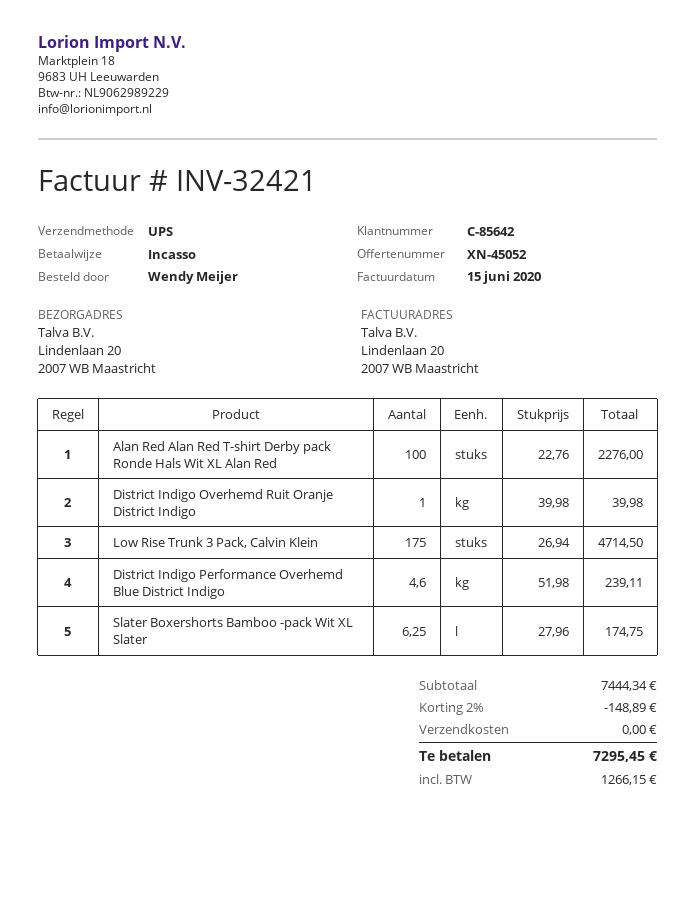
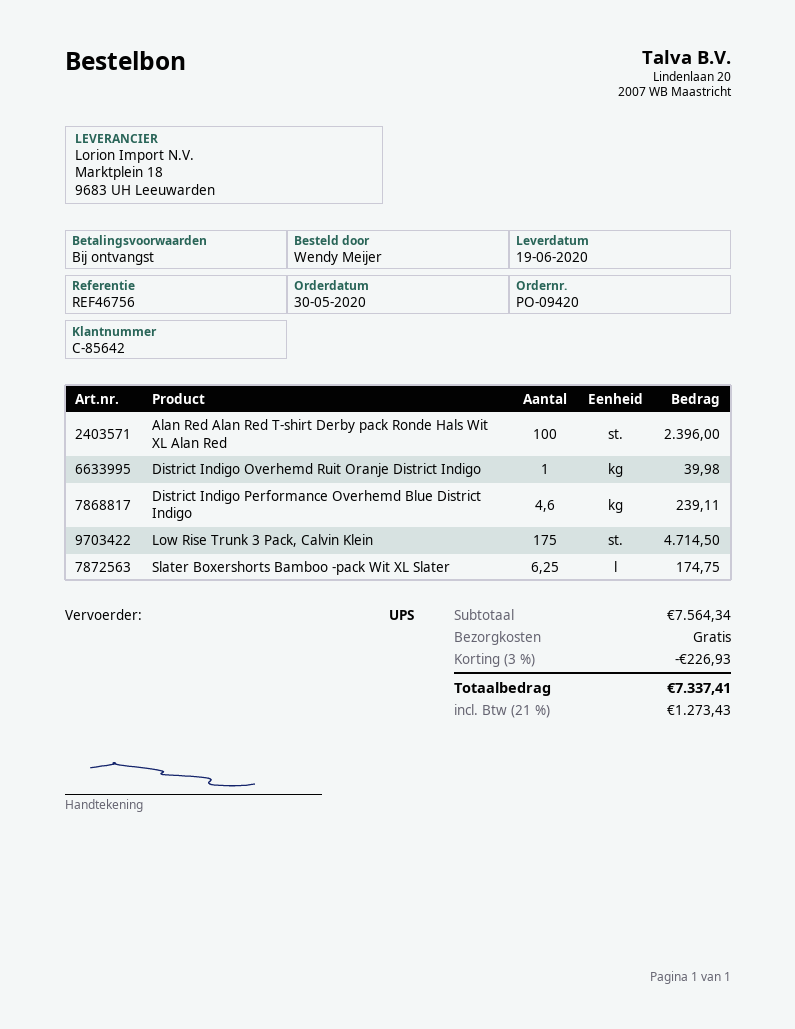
Alan Red Alan Red T-shirt Derby pack Ronde Hals Wit XL Alan Red: 100 for 2276.00 -> 100 for 2396.00
subtotal: 7444.34 -> 7564.34
discount: 2% = 148.89 -> 3% = 226.93
tax: 1266.15 -> 1273.43
total: 7295.45 -> 7337.41

